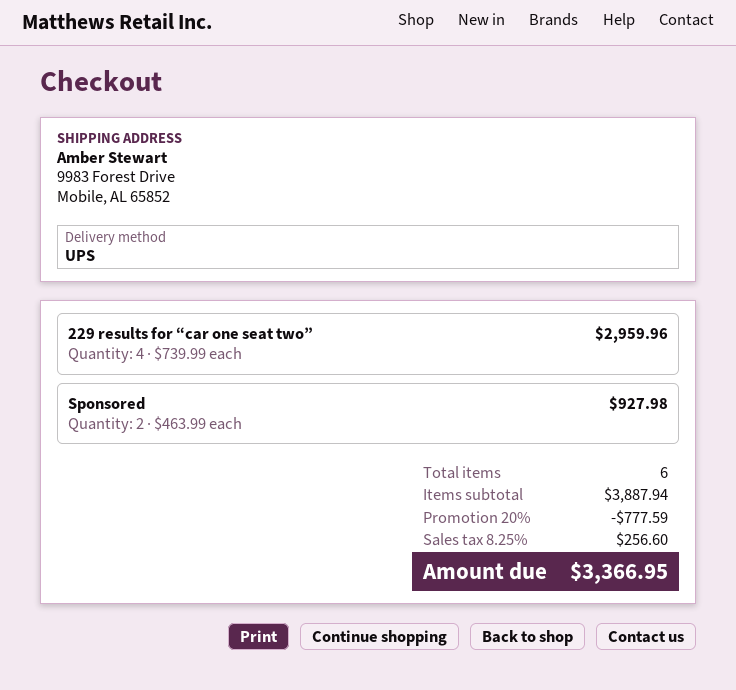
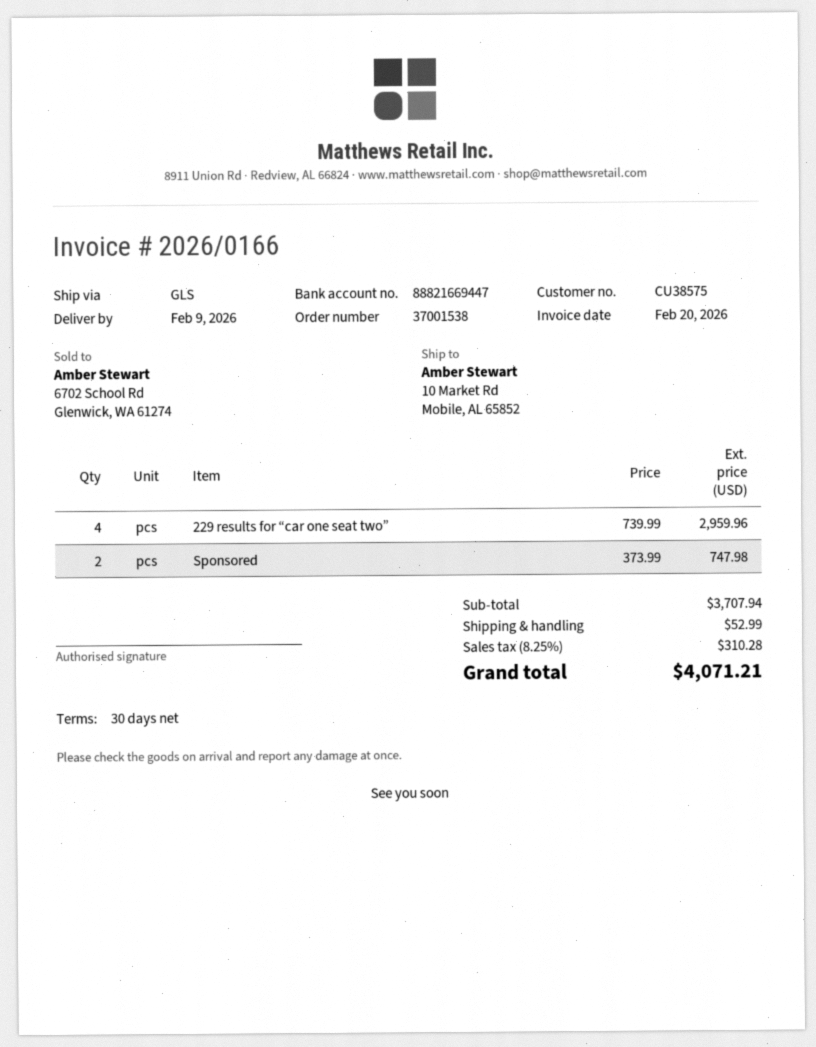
shipping method: UPS -> GLS
ship to: 9983 Forest Drive, Mobile, AL 65852 -> 10 Market Rd, Mobile, AL 65852
Sponsored: 2 x 463.99 = 927.98 -> 2 x 373.99 = 747.98
subtotal: 3887.94 -> 3707.94
discount: 20% = 777.59 -> none
shipping: none -> 52.99
tax: 8.25% = 256.60 -> 8.25% = 310.28
total: 3366.95 -> 4071.21

